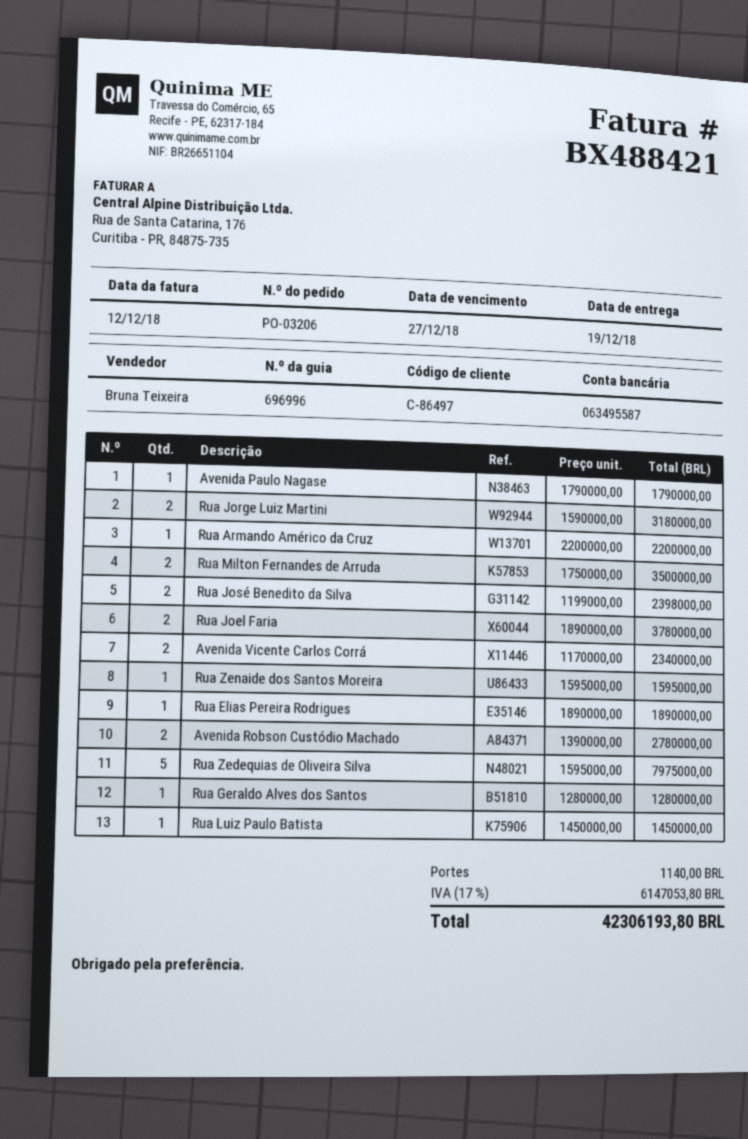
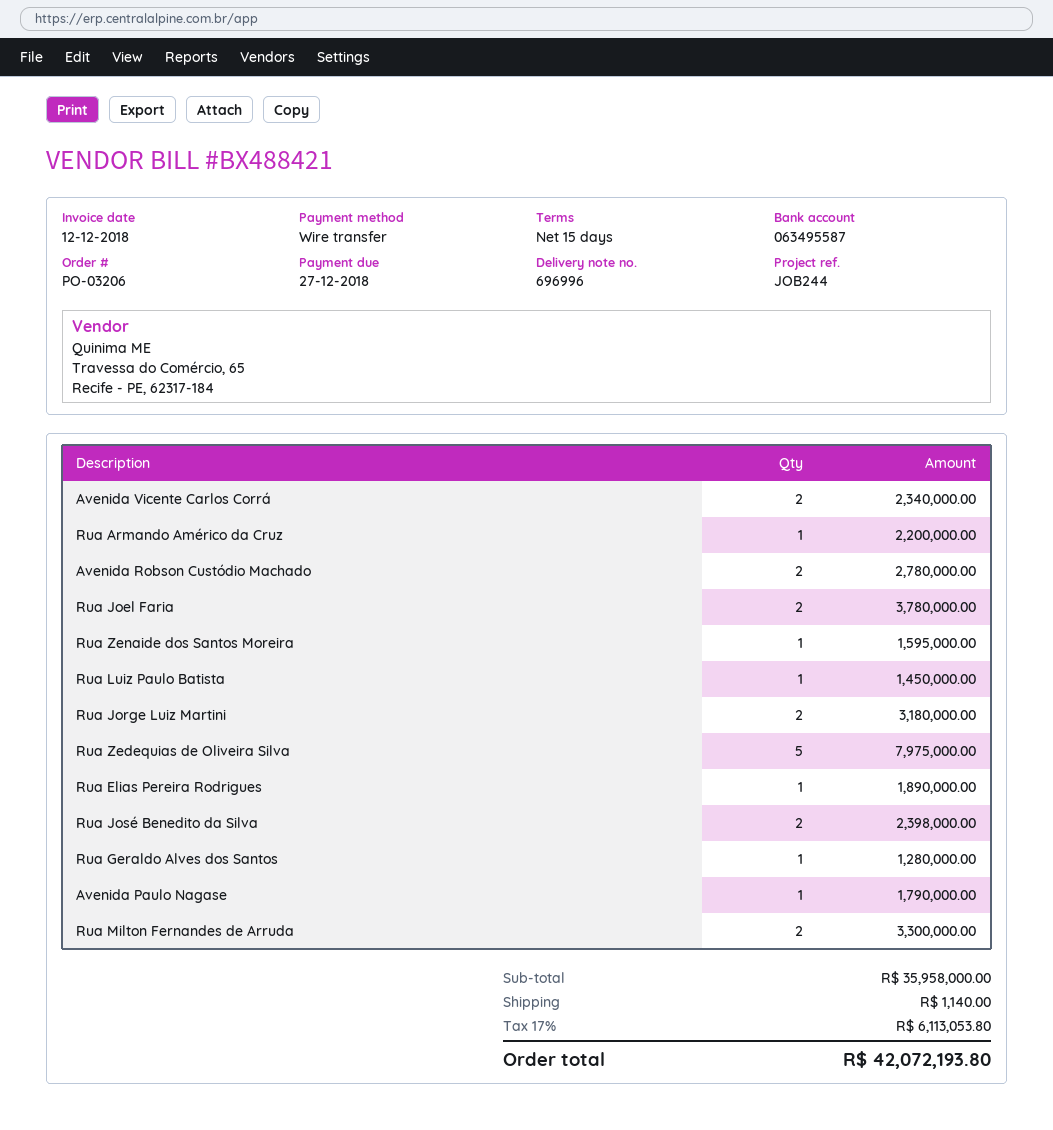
Rua Milton Fernandes de Arruda: 2 for 3500000.00 -> 2 for 3300000.00
tax: 17% = 6147053.80 -> 17% = 6113053.80
total: 42306193.80 -> 42072193.80

